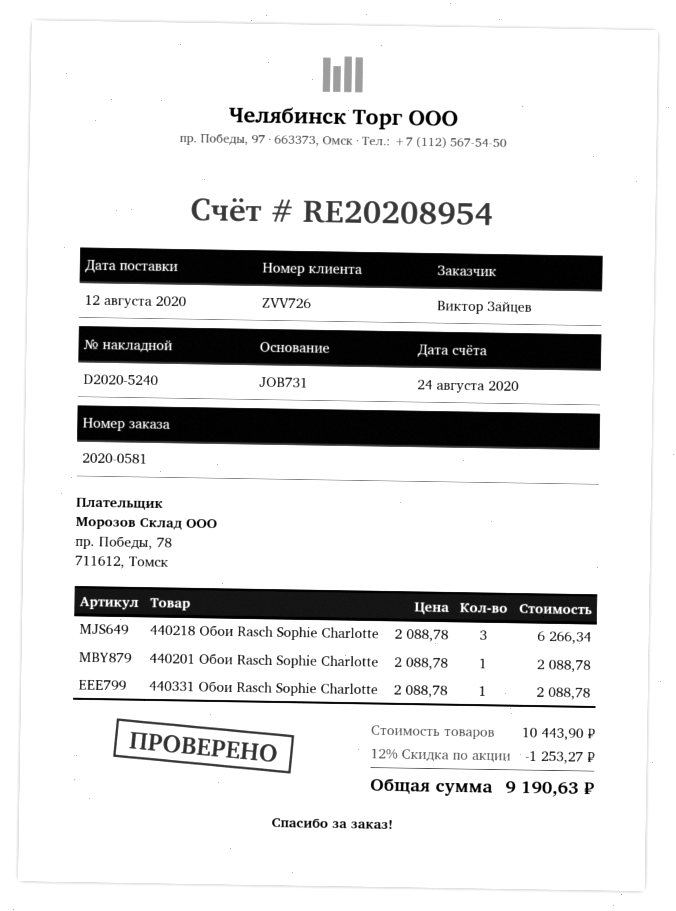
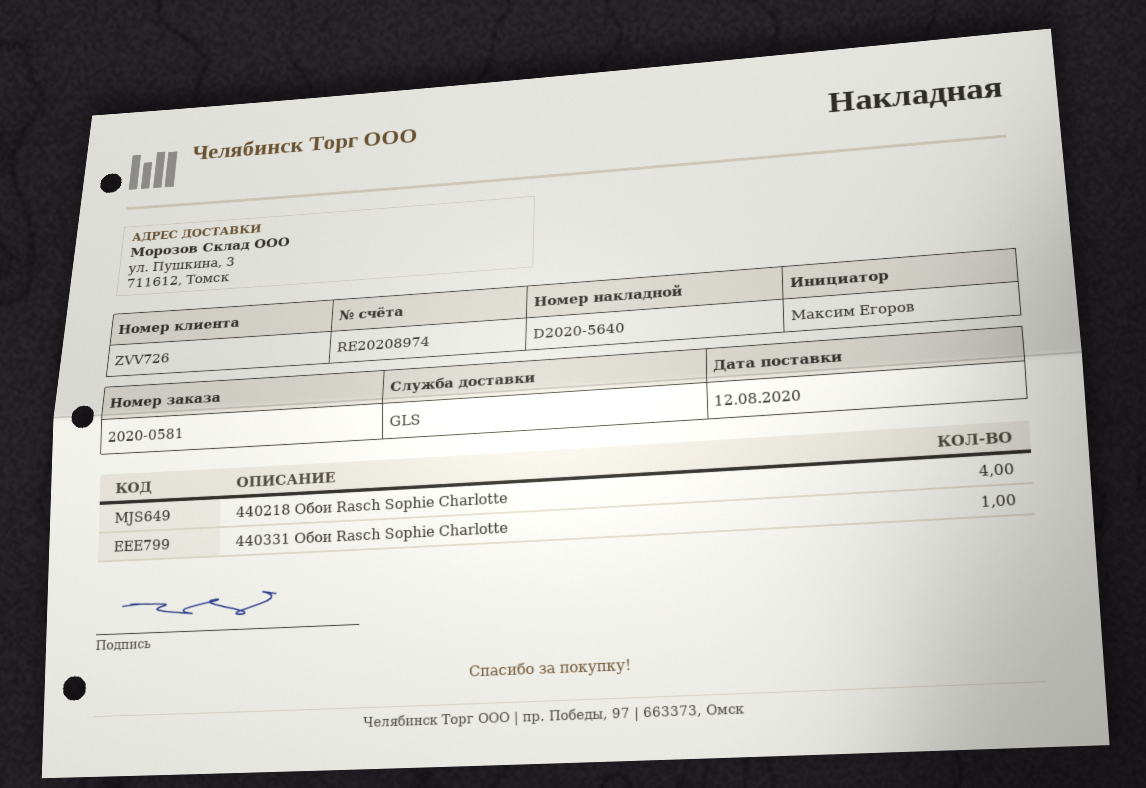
delivery note number: D2020-5240 -> D2020-5640
invoice number: RE20208954 -> RE20208974
ordered by: Виктор Зайцев -> Максим Егоров
440218 Обои Rasch Sophie Charlotte: 3 -> 4
440201 Обои Rasch Sophie Charlotte: 1 -> none

